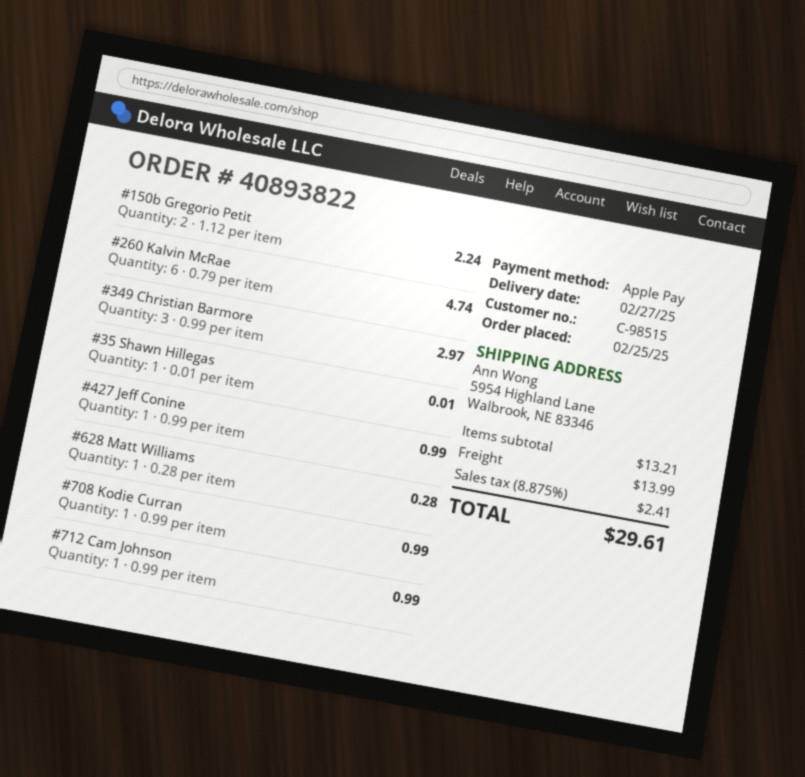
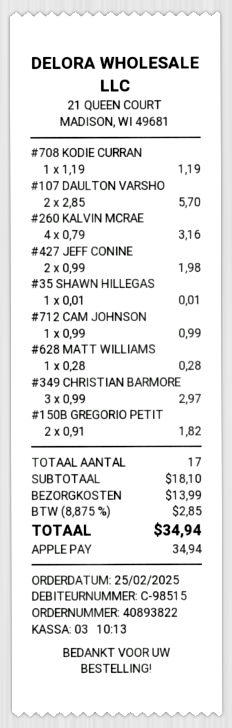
#150b Gregorio Petit: 2 x 1.12 = 2.24 -> 2 x 0.91 = 1.82
#260 Kalvin McRae: 6 x 0.79 = 4.74 -> 4 x 0.79 = 3.16
#427 Jeff Conine: 1 x 0.99 = 0.99 -> 2 x 0.99 = 1.98
#708 Kodie Curran: 1 x 0.99 = 0.99 -> 1 x 1.19 = 1.19
#107 DAULTON VARSHO: none -> 2 x 2.85 = 5.70
subtotal: 13.21 -> 18.10
tax: 8.875% = 2.41 -> 8.875% = 2.85
total: 29.61 -> 34.94

